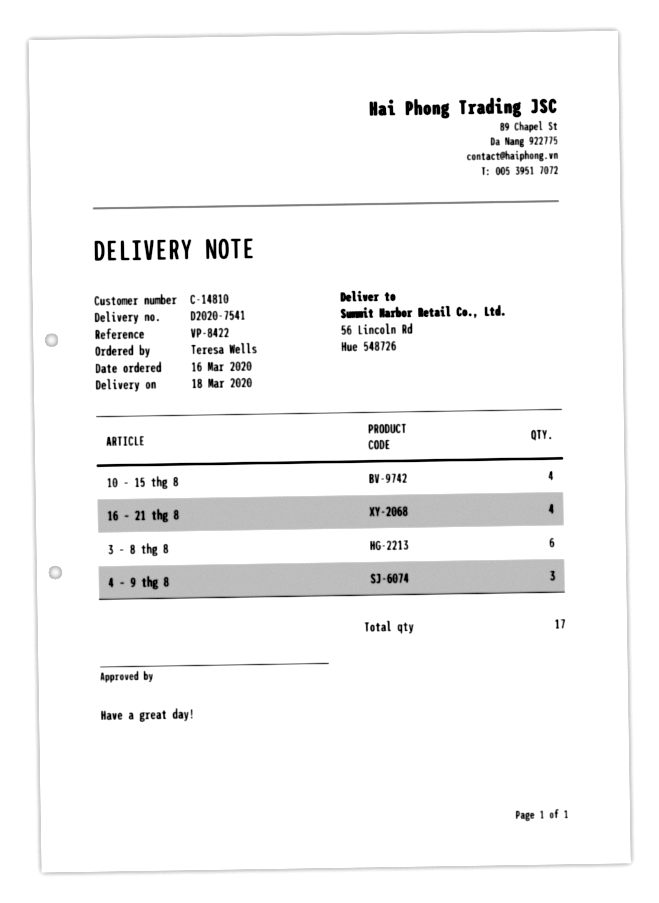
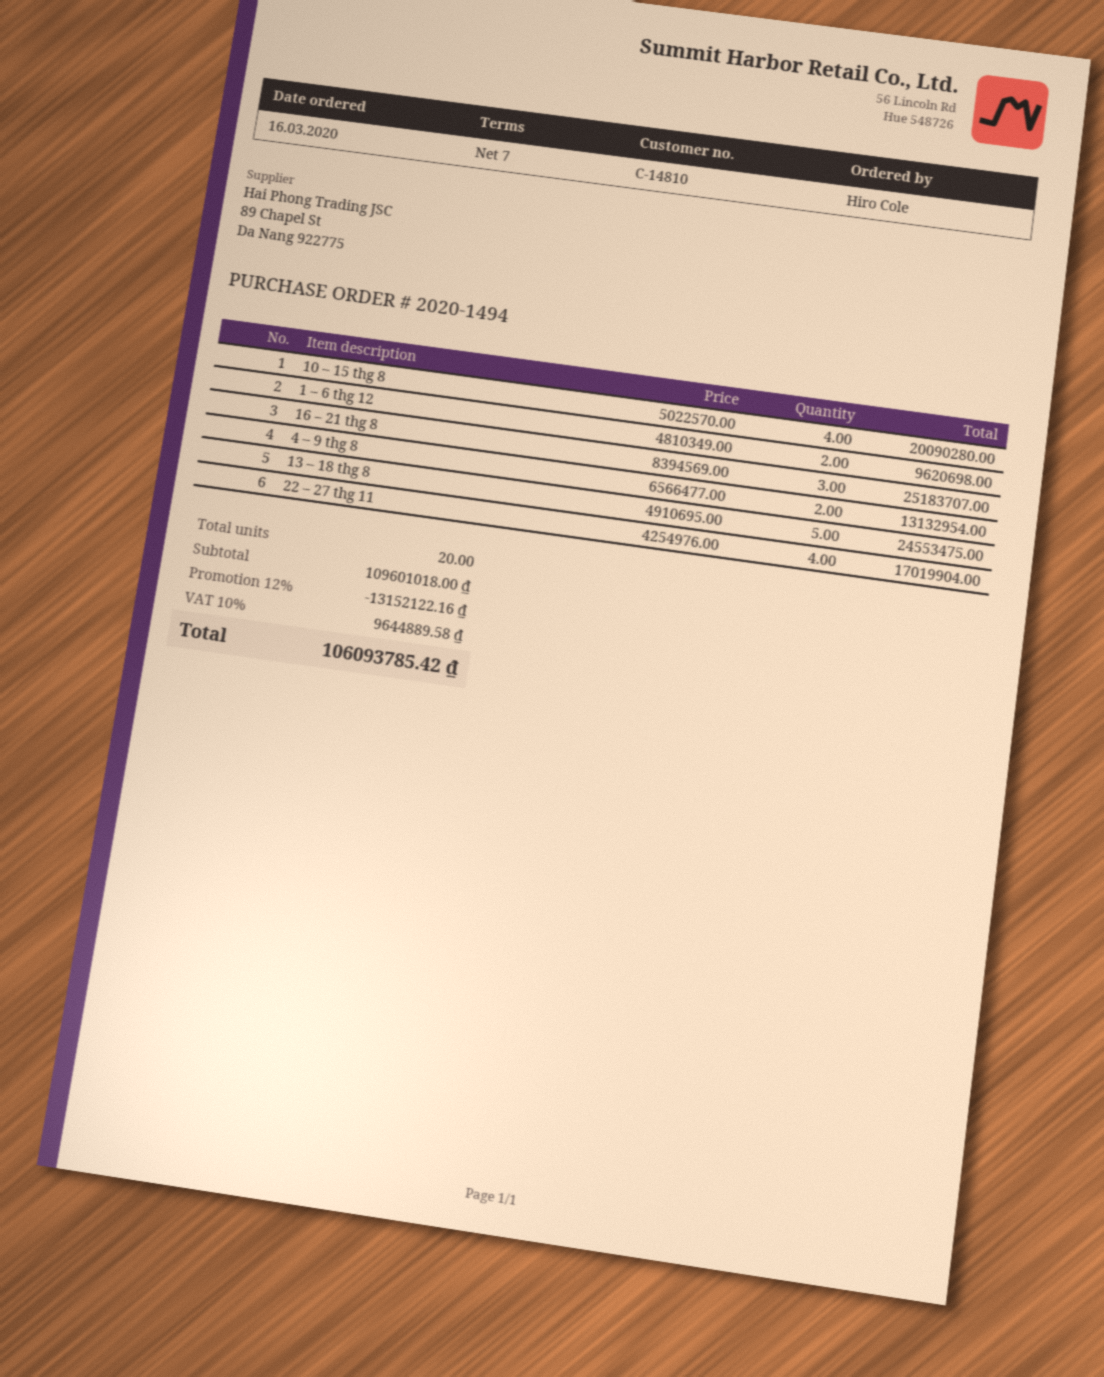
ordered by: Teresa Wells -> Hiro Cole
16 – 21 thg 8: 4 -> 3
3 – 8 thg 8: 6 -> none
4 – 9 thg 8: 3 -> 2
1 – 6 thg 12: none -> 2
13 – 18 thg 8: none -> 5
22 – 27 thg 11: none -> 4
total quantity: 17 -> 20

